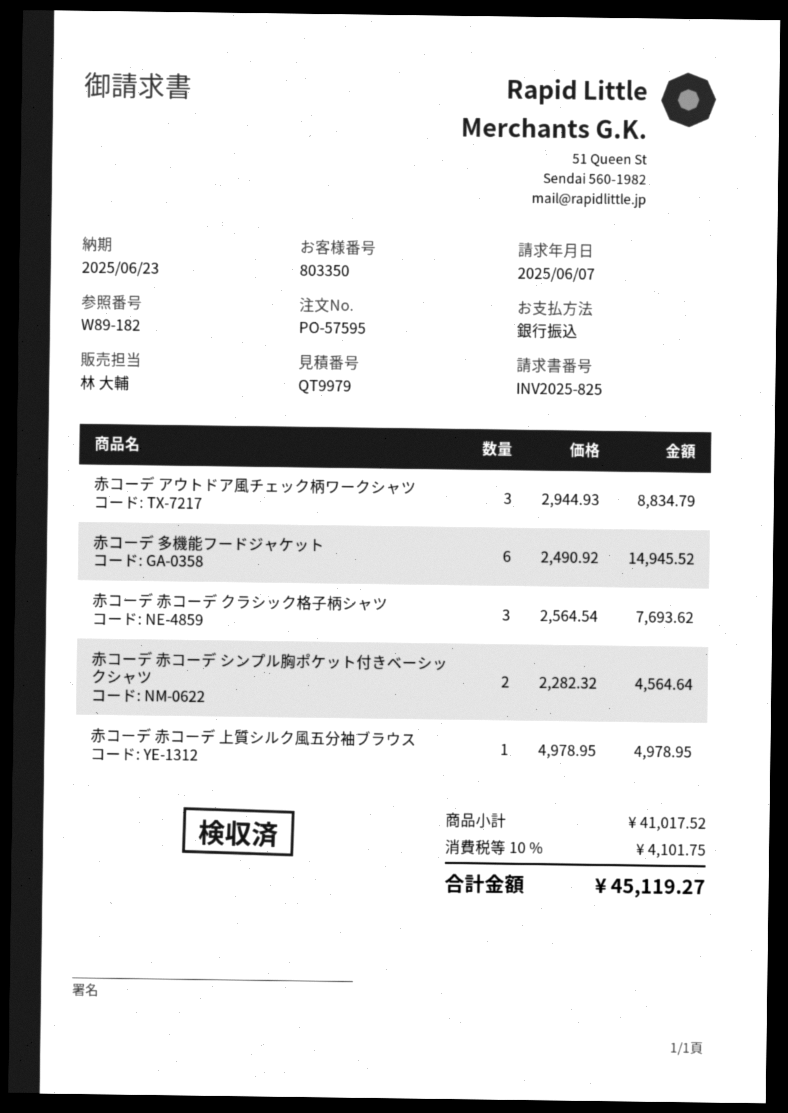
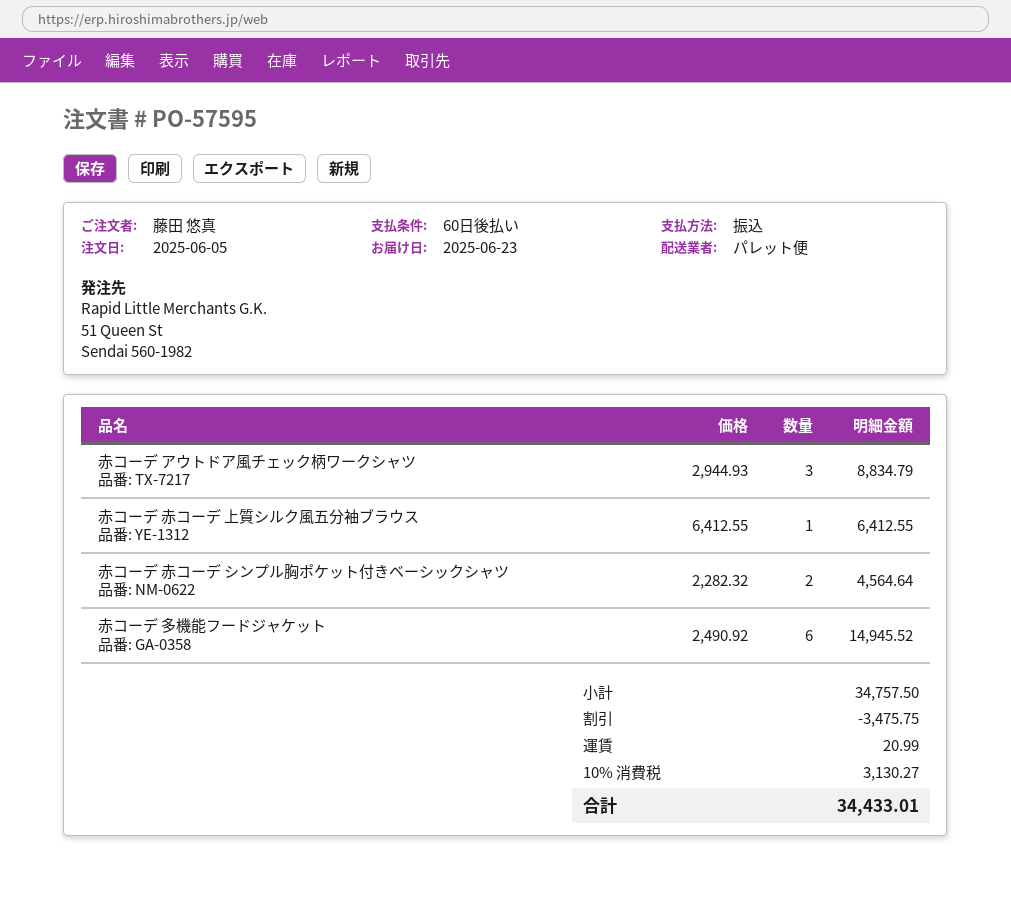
赤コーデ 赤コーデ クラシック格子柄シャツ: 3 x 2564.54 = 7693.62 -> none
赤コーデ 赤コーデ 上質シルク風五分袖ブラウス: 1 x 4978.95 = 4978.95 -> 1 x 6412.55 = 6412.55
subtotal: 41017.52 -> 34757.50
discount: none -> 3475.75
shipping: none -> 20.99
tax: 10% = 4101.75 -> 10% = 3130.27
total: 45119.27 -> 34433.01

